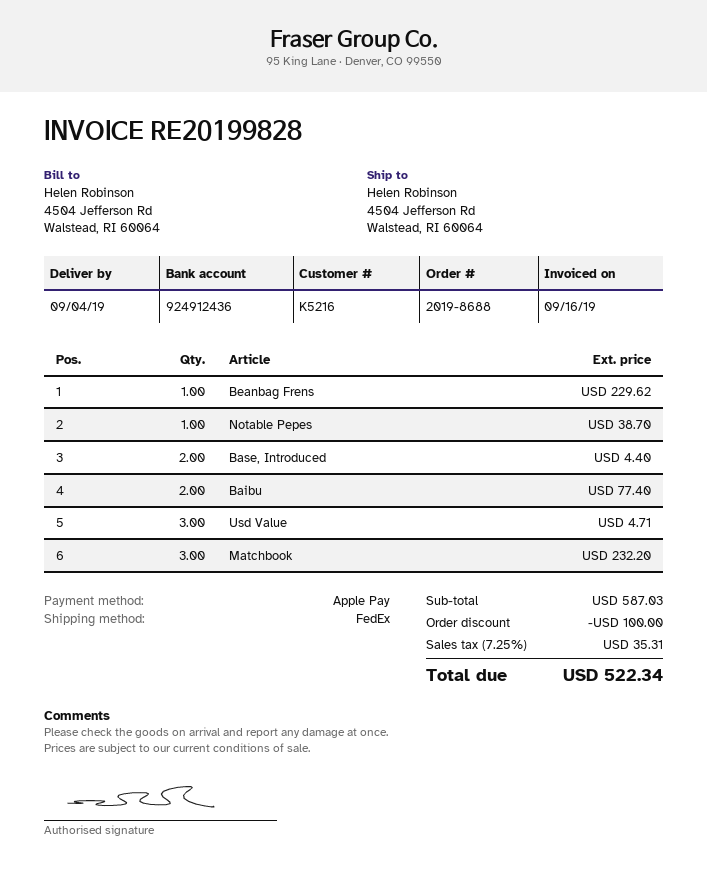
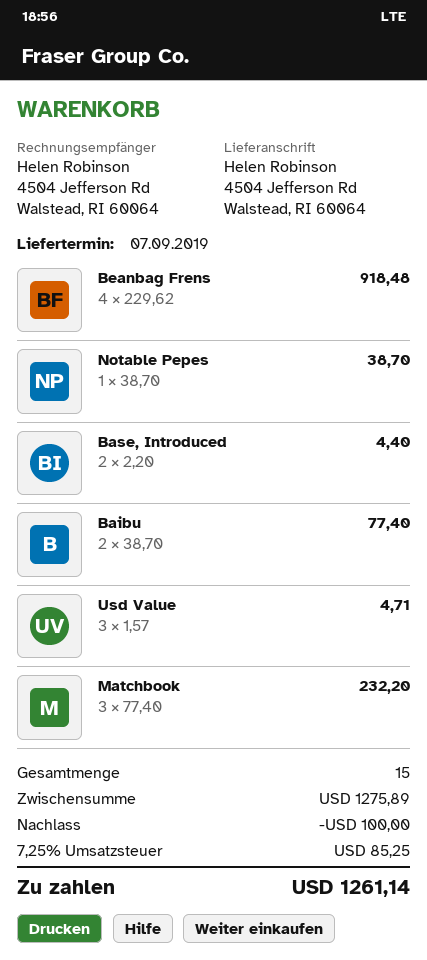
delivery date: 2019-09-04 -> 2019-09-07
Beanbag Frens: 1 for 229.62 -> 4 for 918.48
subtotal: 587.03 -> 1275.89
tax: 7.25% = 35.31 -> 7.25% = 85.25
total: 522.34 -> 1261.14

